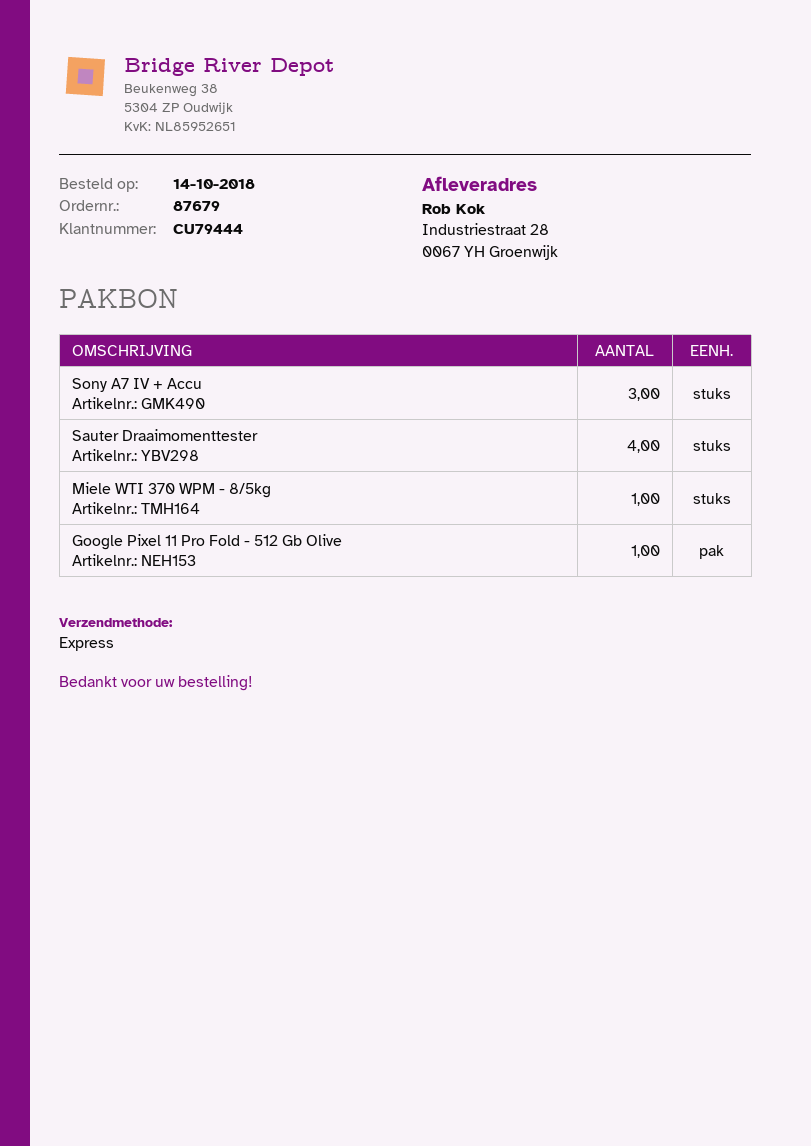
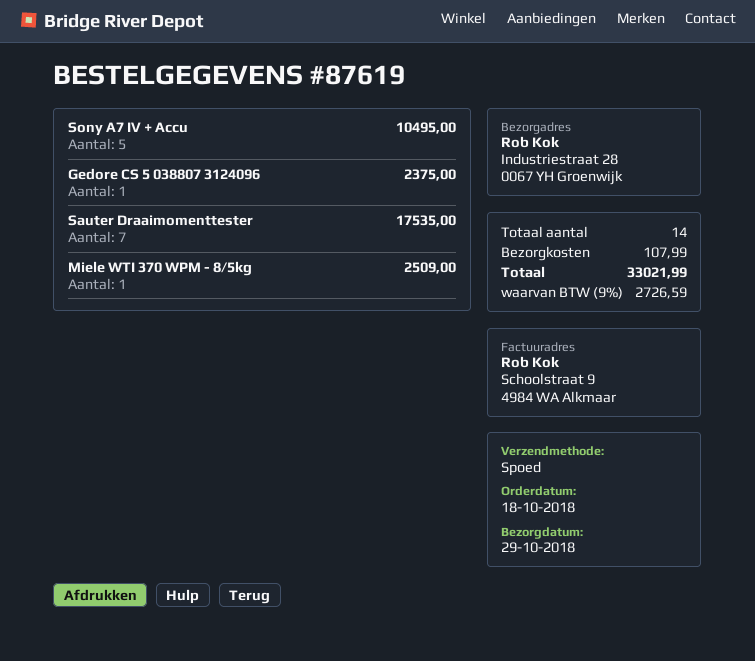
order number: 87679 -> 87619
order date: 2018-10-14 -> 2018-10-18
Sony A7 IV + Accu: 3 -> 5
Sauter Draaimomenttester: 4 -> 7
Google Pixel 11 Pro Fold - 512 Gb Olive: 1 -> none
Gedore CS 5 038807 3124096: none -> 1

